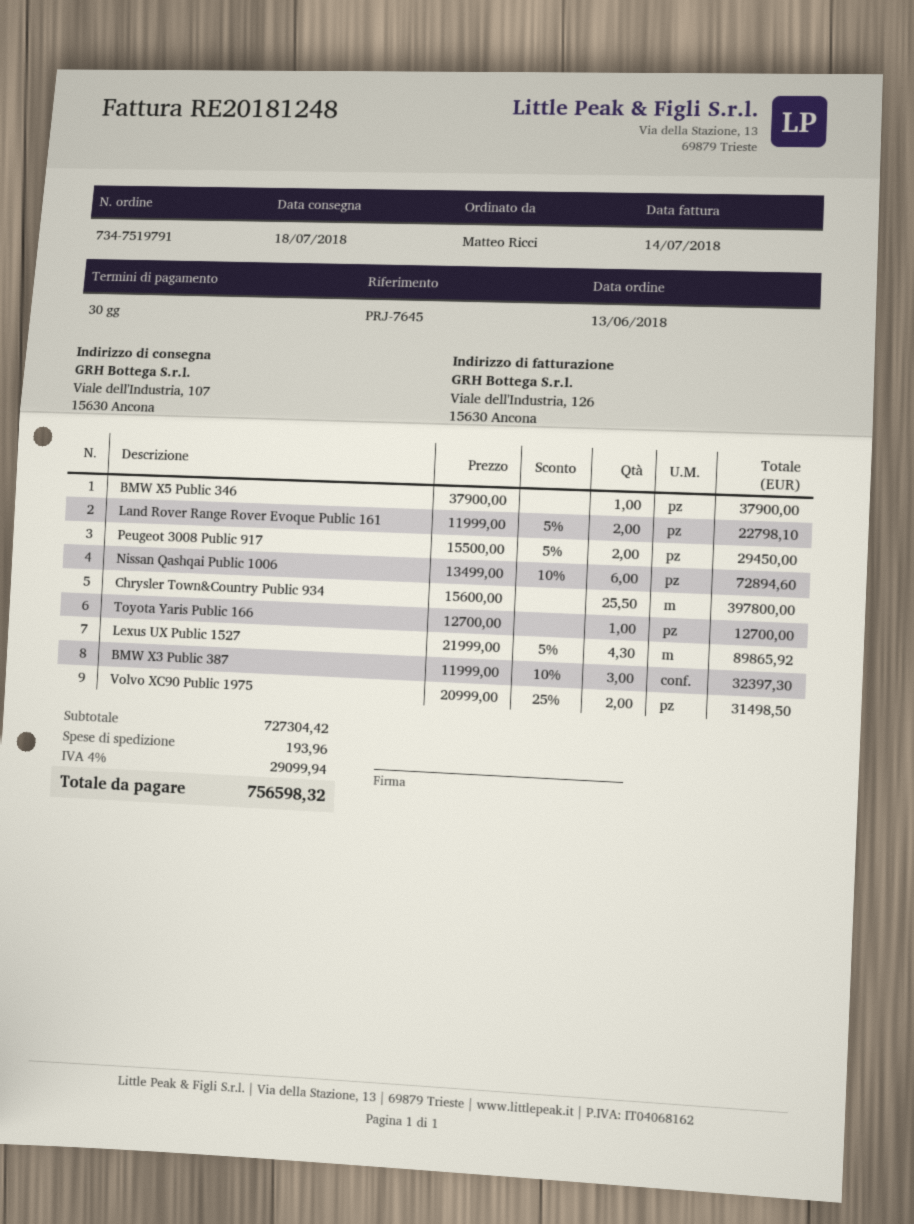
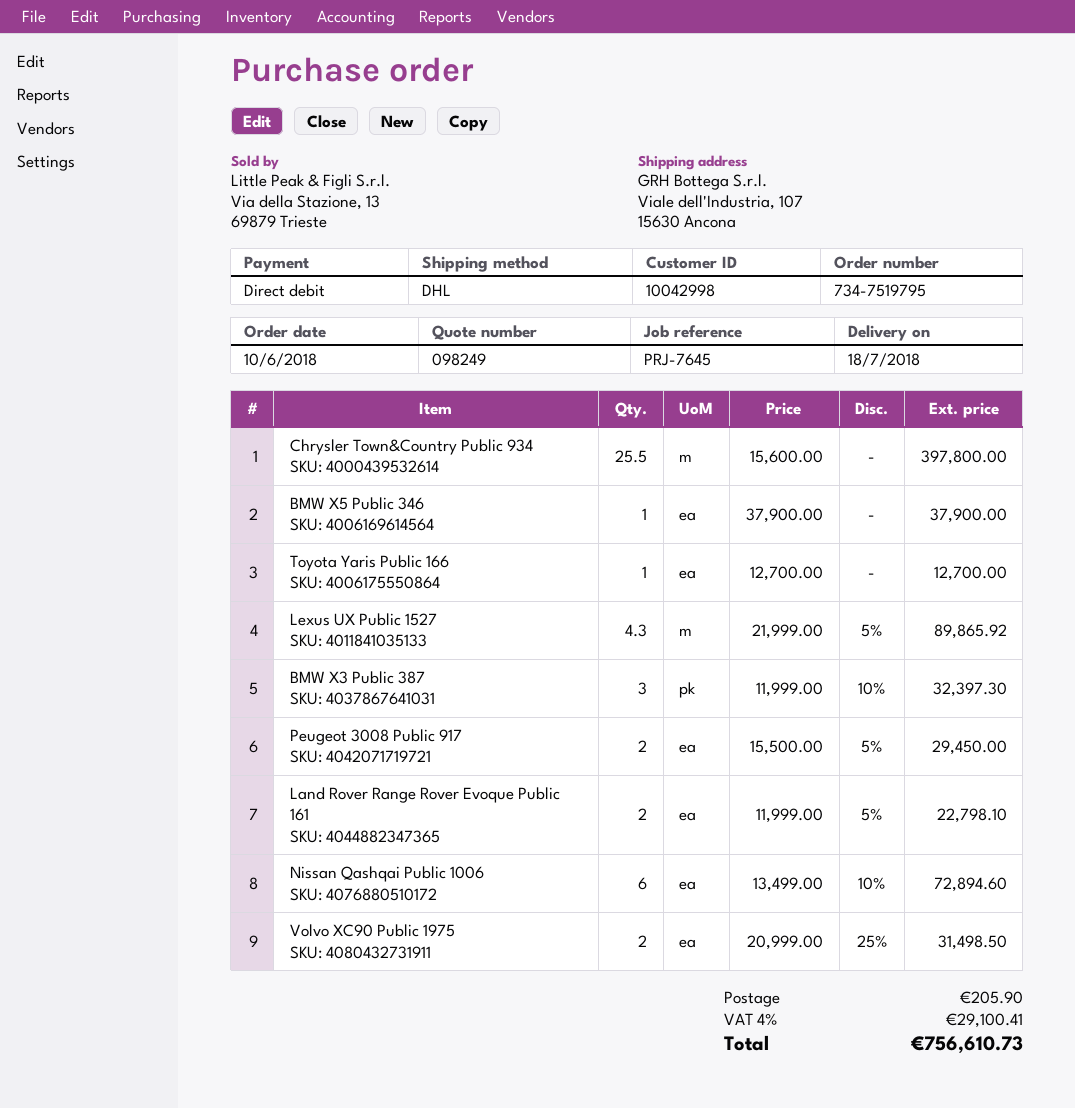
order number: 734-7519791 -> 734-7519795
order date: 2018-06-13 -> 2018-06-10
shipping: 193.96 -> 205.90
tax: 4% = 29099.94 -> 4% = 29100.41
total: 756598.32 -> 756610.73

